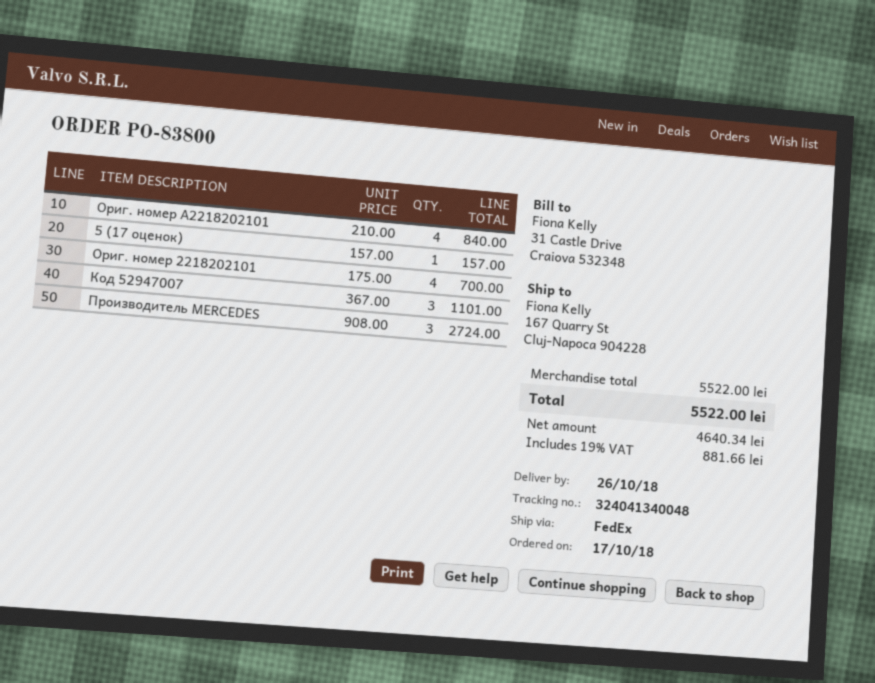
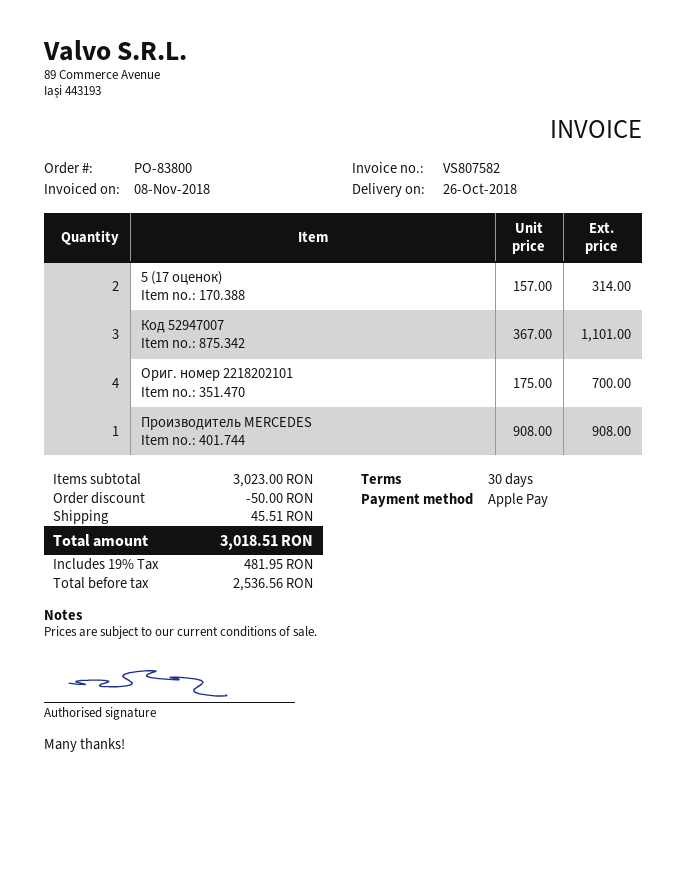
Ориг. номер A2218202101: 4 x 210.00 = 840.00 -> none
5 (17 оценок): 1 x 157.00 = 157.00 -> 2 x 157.00 = 314.00
Производитель MERCEDES: 3 x 908.00 = 2724.00 -> 1 x 908.00 = 908.00
subtotal: 5522.00 -> 3023.00
discount: none -> 50.00
shipping: none -> 45.51
net: 4640.34 -> 2536.56
tax: 19% = 881.66 -> 19% = 481.95
total: 5522.00 -> 3018.51

